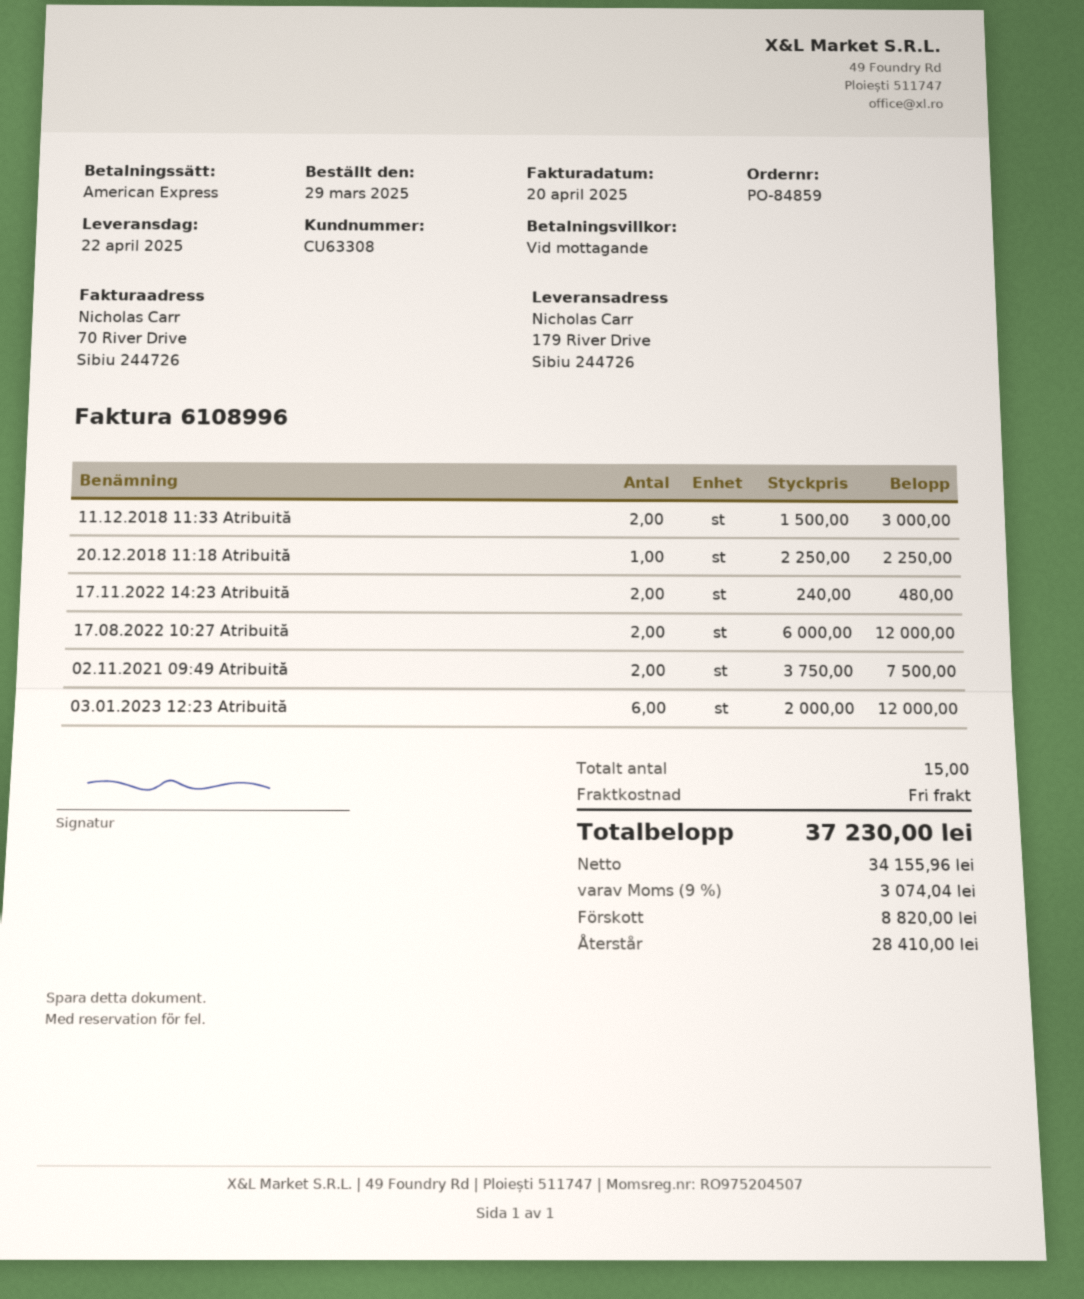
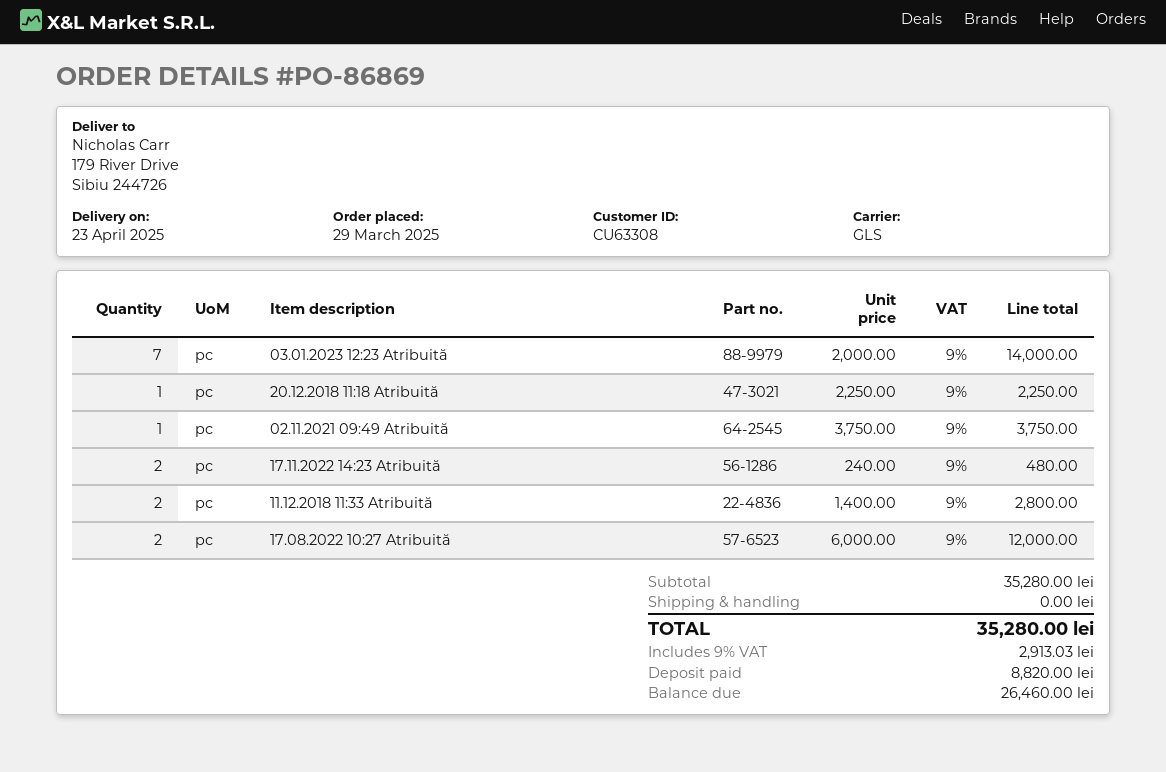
order number: PO-84859 -> PO-86869
delivery date: 2025-04-22 -> 2025-04-23
11.12.2018 11:33 Atribuită: 2 x 1500.00 = 3000.00 -> 2 x 1400.00 = 2800.00
02.11.2021 09:49 Atribuită: 2 x 3750.00 = 7500.00 -> 1 x 3750.00 = 3750.00
03.01.2023 12:23 Atribuită: 6 x 2000.00 = 12000.00 -> 7 x 2000.00 = 14000.00
tax: 9% = 3074.04 -> 9% = 2913.03
total: 37230.00 -> 35280.00
balance: 28410.00 -> 26460.00

